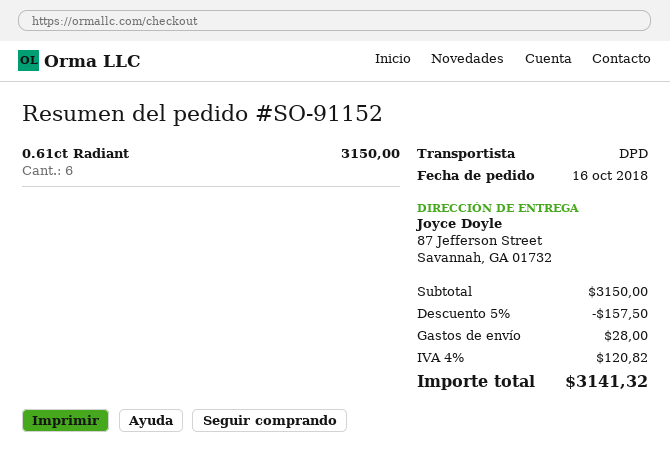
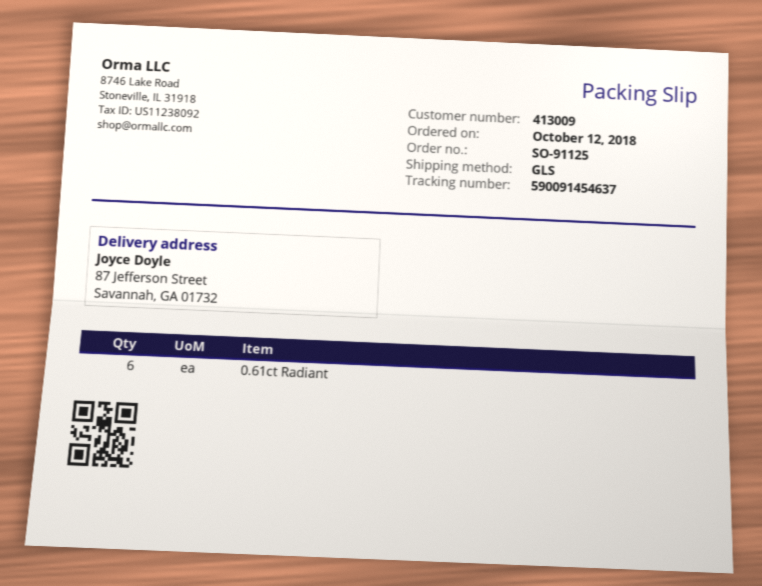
order number: SO-91152 -> SO-91125
order date: 2018-10-16 -> 2018-10-12
shipping method: DPD -> GLS

